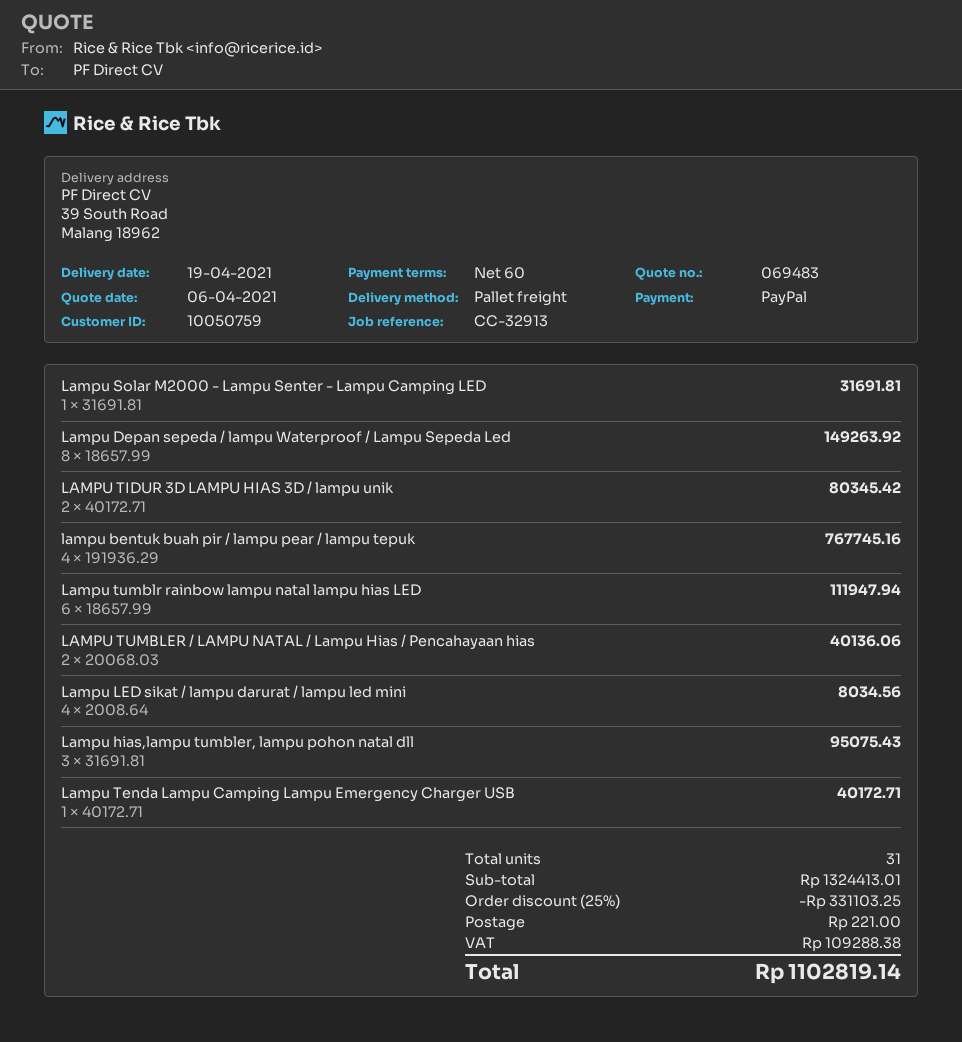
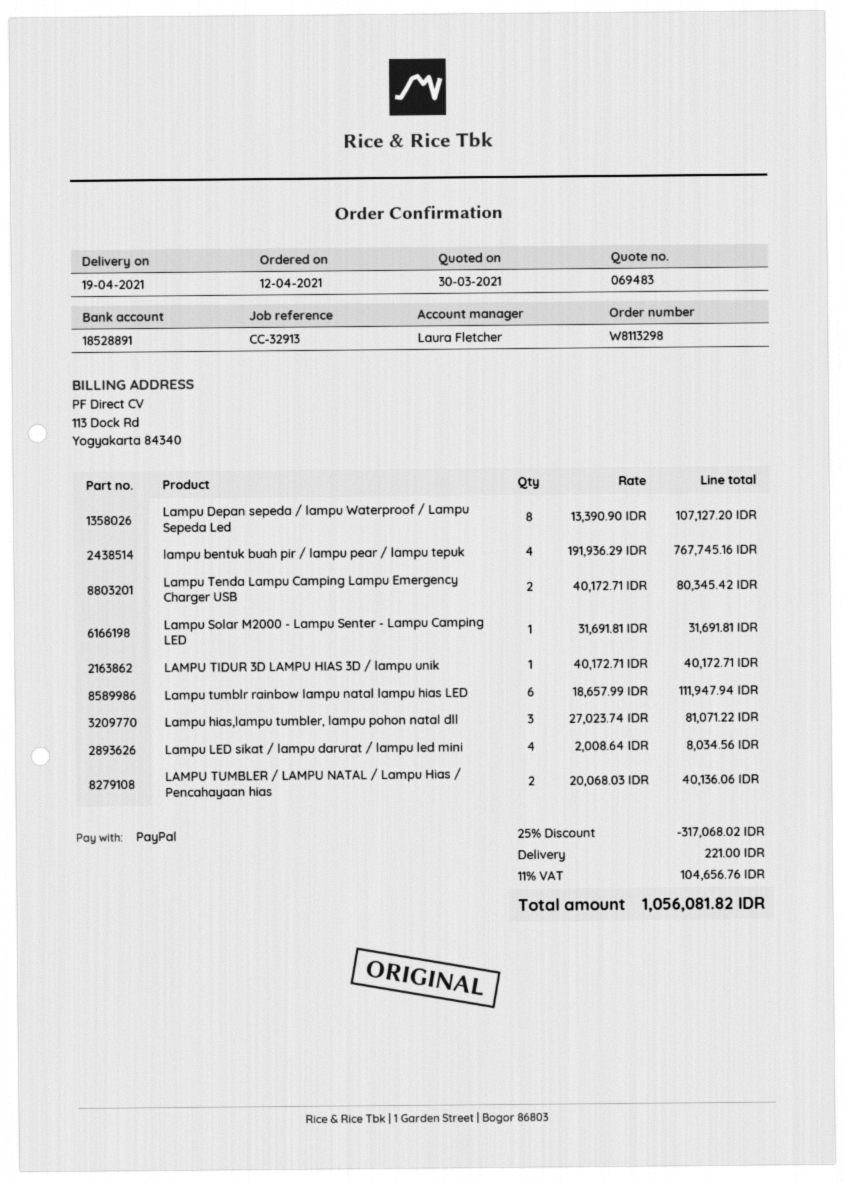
quote date: 2021-04-06 -> 2021-03-30
Lampu Depan sepeda / lampu Waterproof / Lampu Sepeda Led: 8 x 18657.99 = 149263.92 -> 8 x 13390.90 = 107127.20
LAMPU TIDUR 3D LAMPU HIAS 3D / lampu unik: 2 x 40172.71 = 80345.42 -> 1 x 40172.71 = 40172.71
Lampu hias,lampu tumbler, lampu pohon natal dll: 3 x 31691.81 = 95075.43 -> 3 x 27023.74 = 81071.22
Lampu Tenda Lampu Camping Lampu Emergency Charger USB: 1 x 40172.71 = 40172.71 -> 2 x 40172.71 = 80345.42
discount: 25% = 331103.25 -> 25% = 317068.02
tax: 109288.38 -> 104656.76
total: 1102819.14 -> 1056081.82

